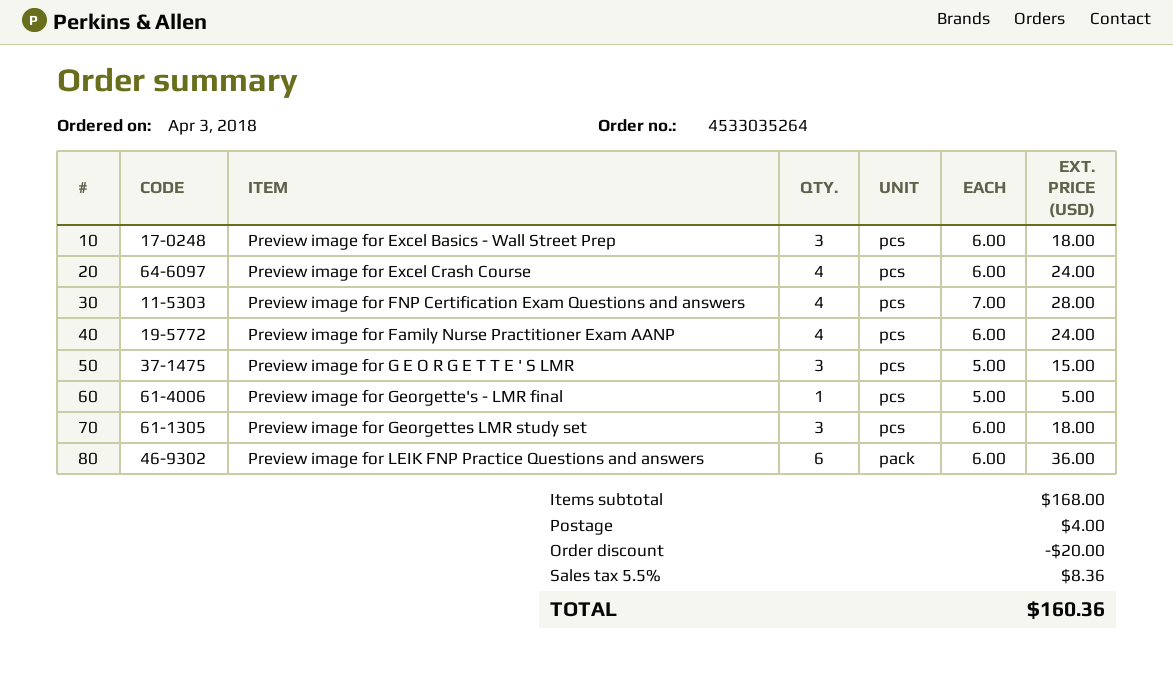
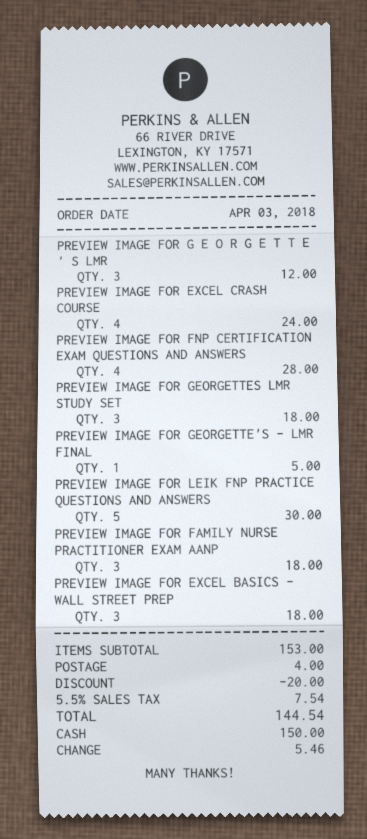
Preview image for Family Nurse Practitioner Exam AANP: 4 for 24.00 -> 3 for 18.00
Preview image for G E O R G E T T E ' S LMR: 3 for 15.00 -> 3 for 12.00
Preview image for LEIK FNP Practice Questions and answers: 6 for 36.00 -> 5 for 30.00
subtotal: 168.00 -> 153.00
tax: 5.5% = 8.36 -> 5.5% = 7.54
total: 160.36 -> 144.54

